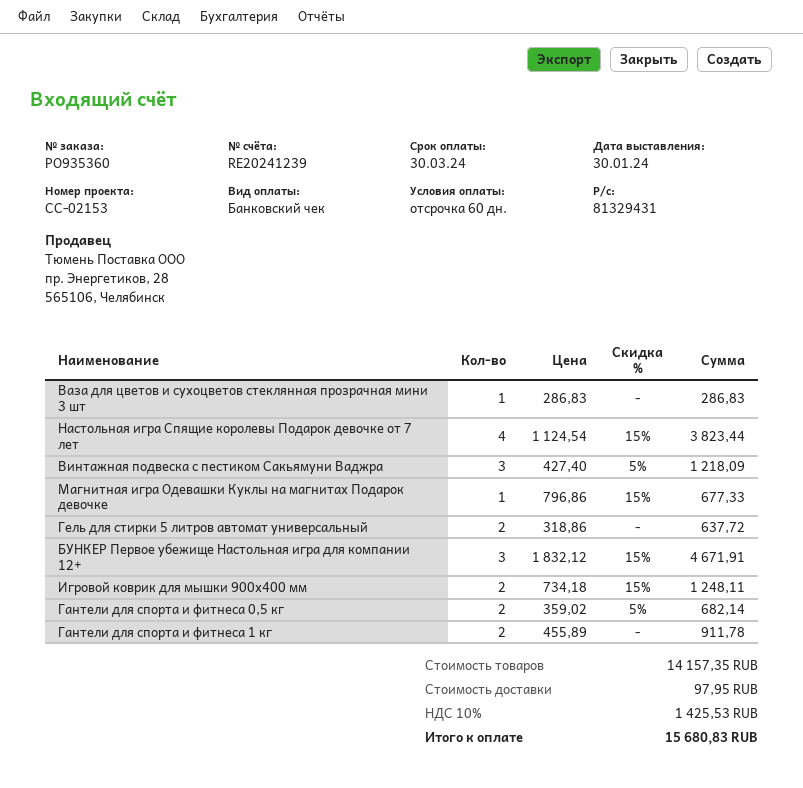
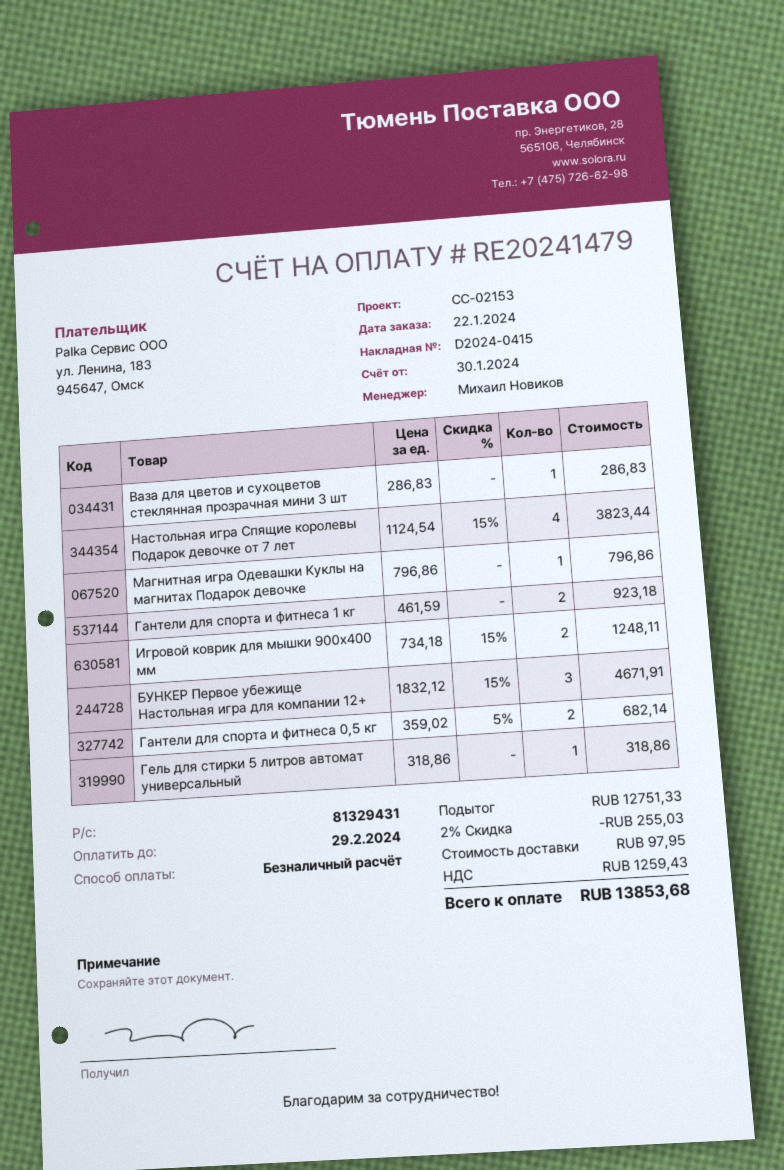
invoice number: RE20241239 -> RE20241479
due date: 2024-03-30 -> 2024-02-29
payment method: cheque -> bank transfer
Винтажная подвеска с пестиком Сакьямуни Ваджра: 3 x 427.40 - 5% = 1218.09 -> none
Магнитная игра Одевашки Куклы на магнитах Подарок девочке: 1 x 796.86 - 15% = 677.33 -> 1 x 796.86 = 796.86
Гель для стирки 5 литров автомат универсальный: 2 x 318.86 = 637.72 -> 1 x 318.86 = 318.86
Гантели для спорта и фитнеса 1 кг: 2 x 455.89 = 911.78 -> 2 x 461.59 = 923.18
subtotal: 14157.35 -> 12751.33
discount: none -> 2% = 255.03
tax: 1425.53 -> 1259.43
total: 15680.83 -> 13853.68

